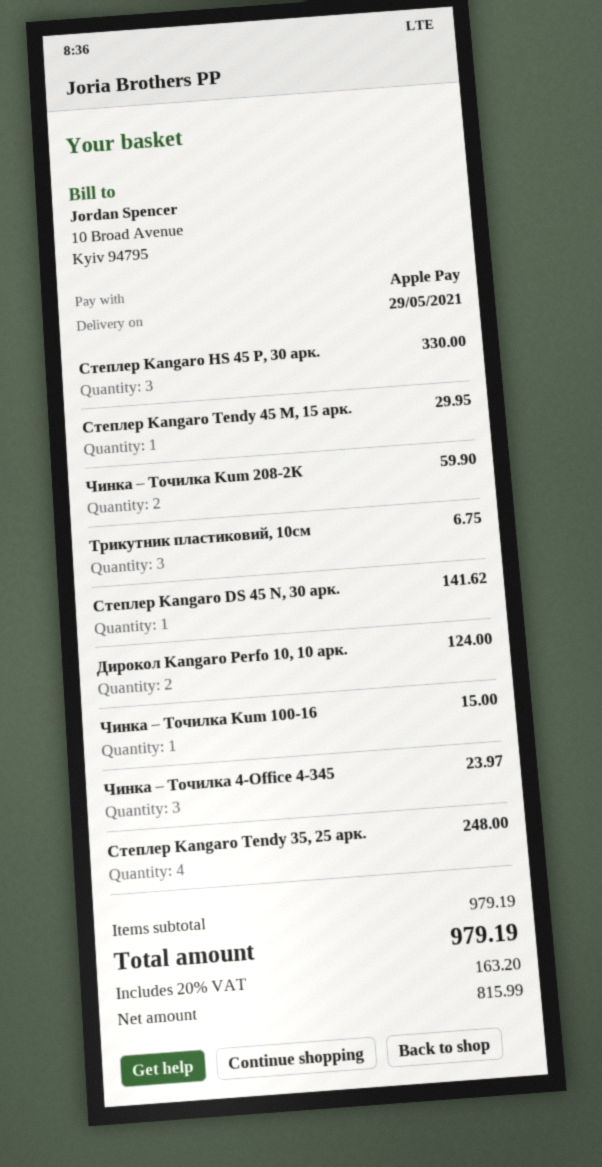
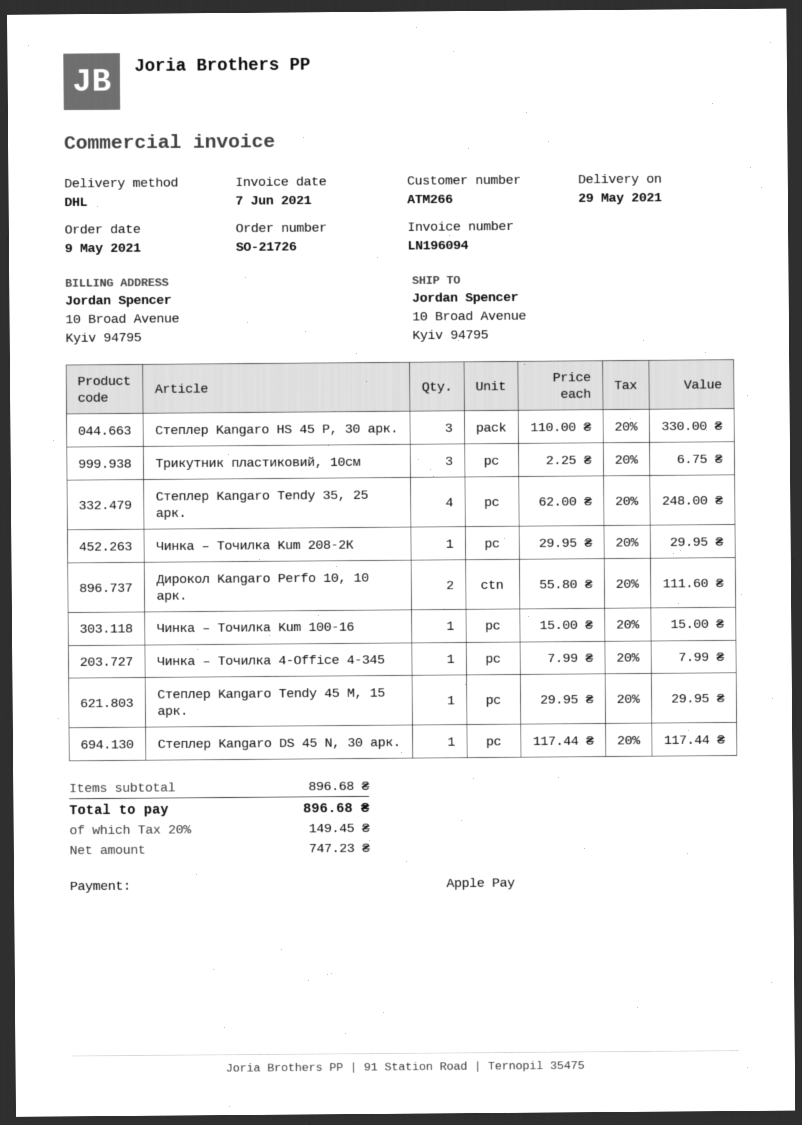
Чинка – Точилка Kum 208-2К: 2 for 59.90 -> 1 for 29.95
Степлер Kangaro DS 45 N, 30 арк.: 1 for 141.62 -> 1 for 117.44
Дирокол Kangaro Perfo 10, 10 арк.: 2 for 124.00 -> 2 for 111.60
Чинка – Точилка 4-Office 4-345: 3 for 23.97 -> 1 for 7.99
subtotal: 979.19 -> 896.68
net: 815.99 -> 747.23
tax: 20% = 163.20 -> 20% = 149.45
total: 979.19 -> 896.68

